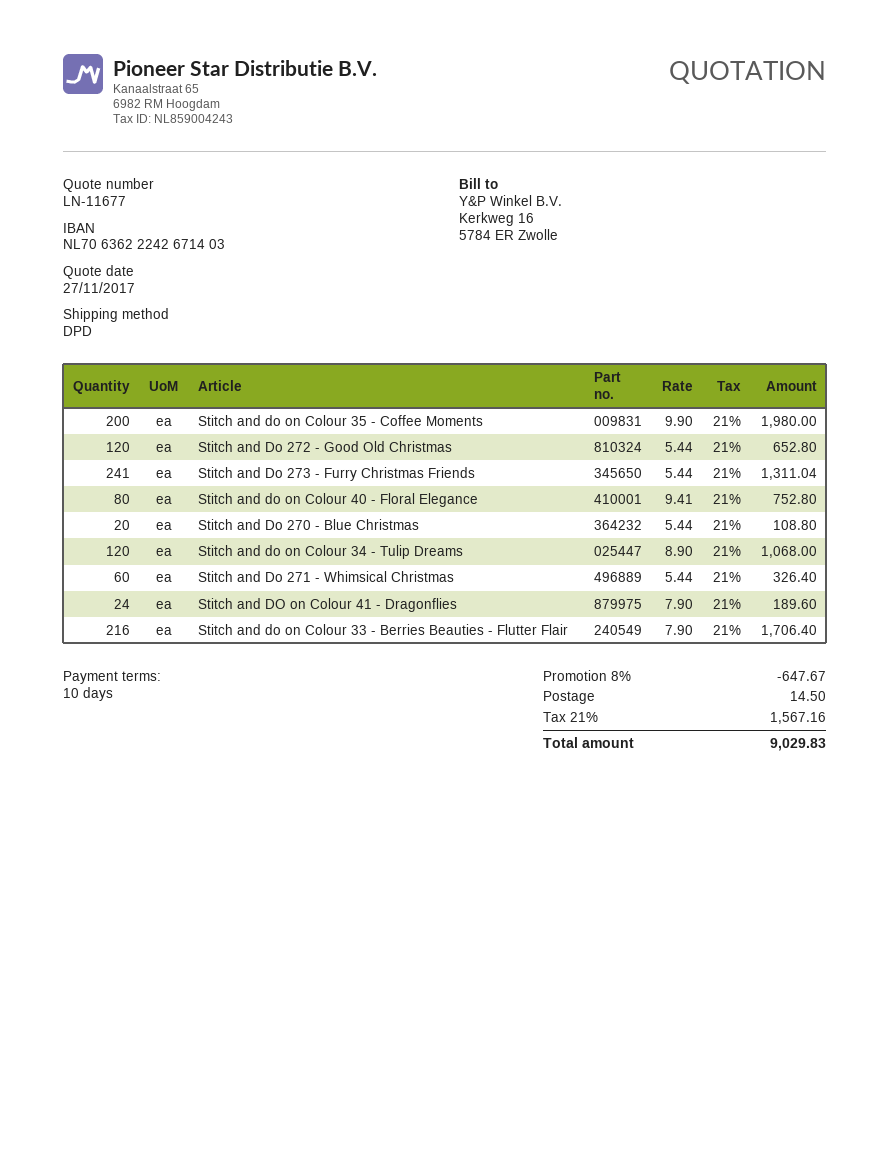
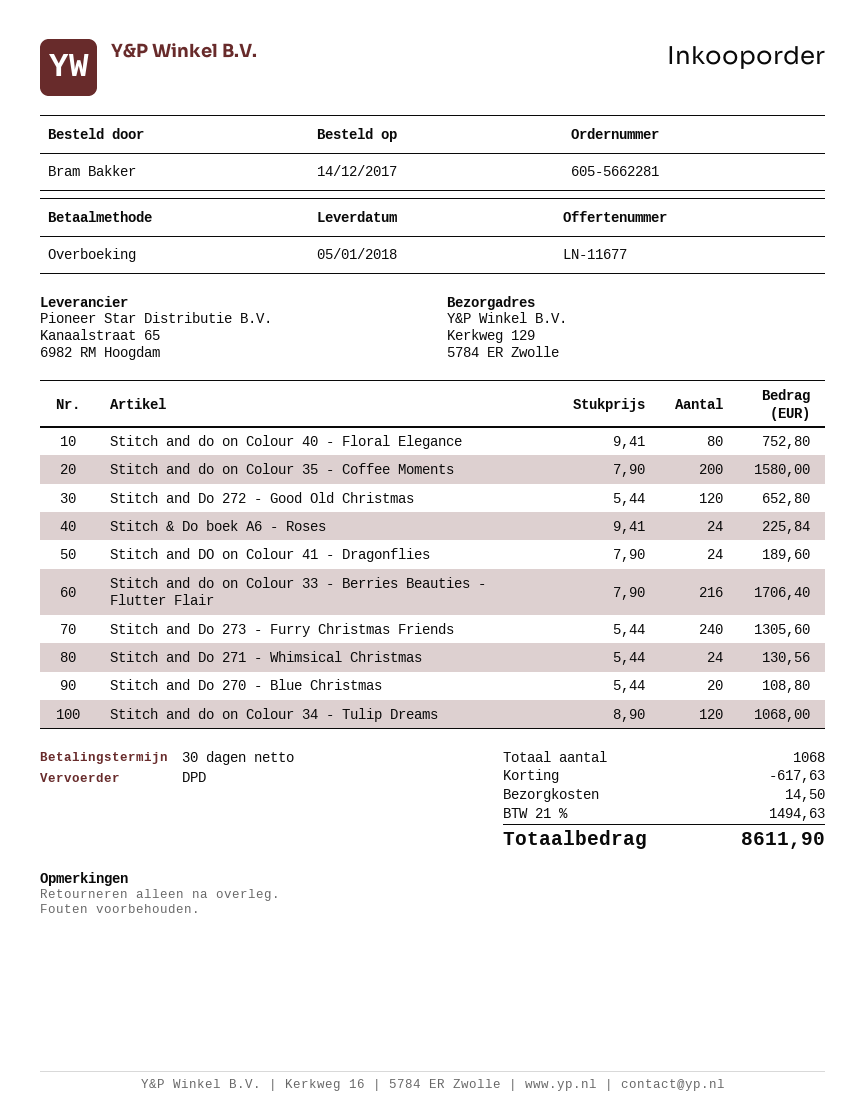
payment terms: 10 days -> 30 days
Stitch and do on Colour 35 - Coffee Moments: 200 x 9.90 = 1980.00 -> 200 x 7.90 = 1580.00
Stitch and Do 273 - Furry Christmas Friends: 241 x 5.44 = 1311.04 -> 240 x 5.44 = 1305.60
Stitch and Do 271 - Whimsical Christmas: 60 x 5.44 = 326.40 -> 24 x 5.44 = 130.56
Stitch & Do boek A6 - Roses: none -> 24 x 9.41 = 225.84
discount: 647.67 -> 617.63
tax: 21% = 1567.16 -> 21% = 1494.63
total: 9029.83 -> 8611.90

